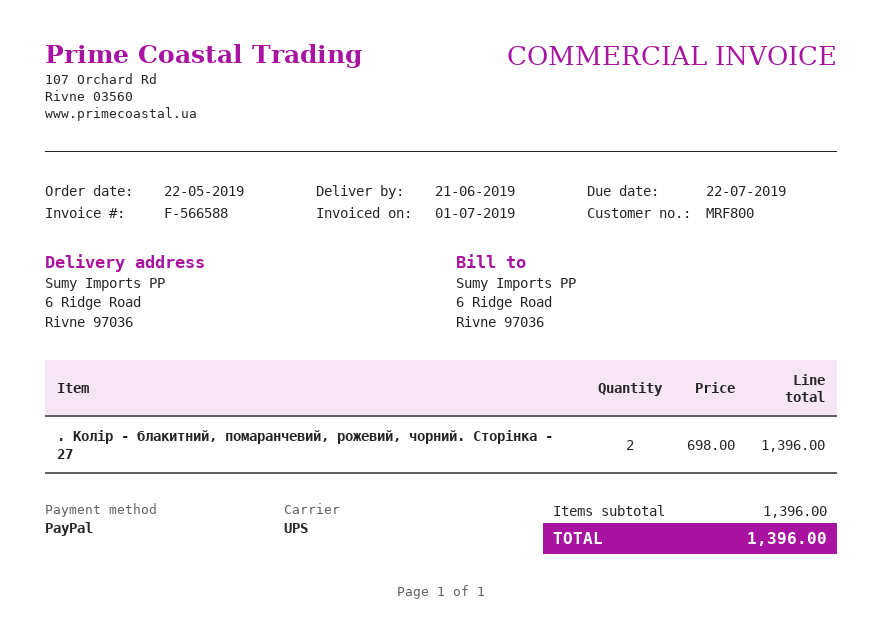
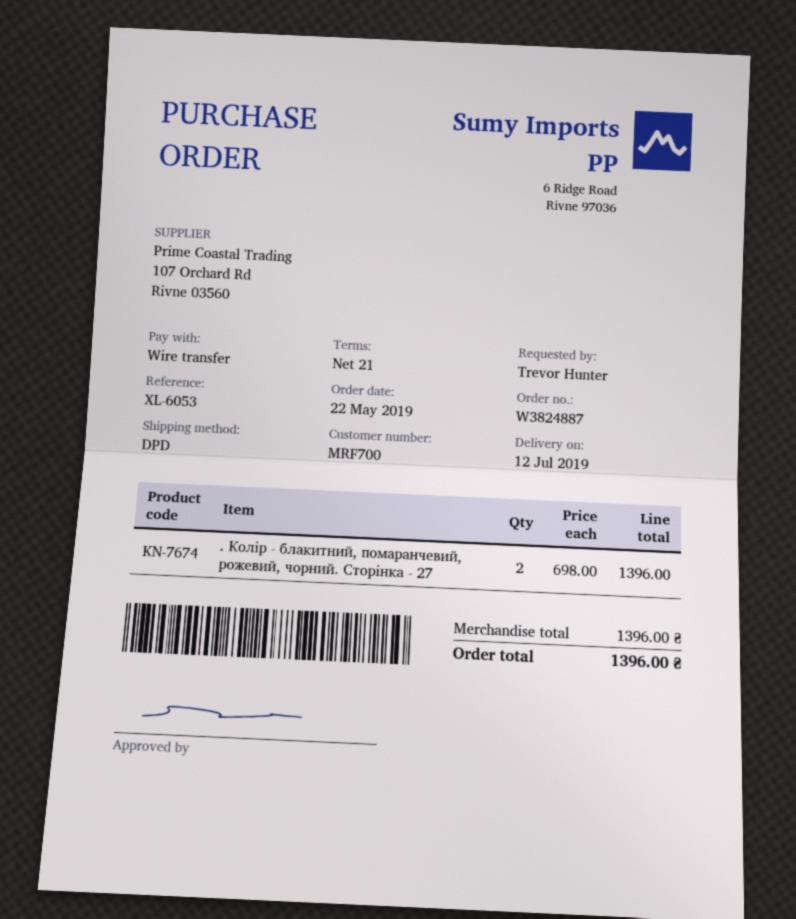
delivery date: 2019-06-21 -> 2019-07-12
customer number: MRF800 -> MRF700
payment method: PayPal -> bank transfer
shipping method: UPS -> DPD

